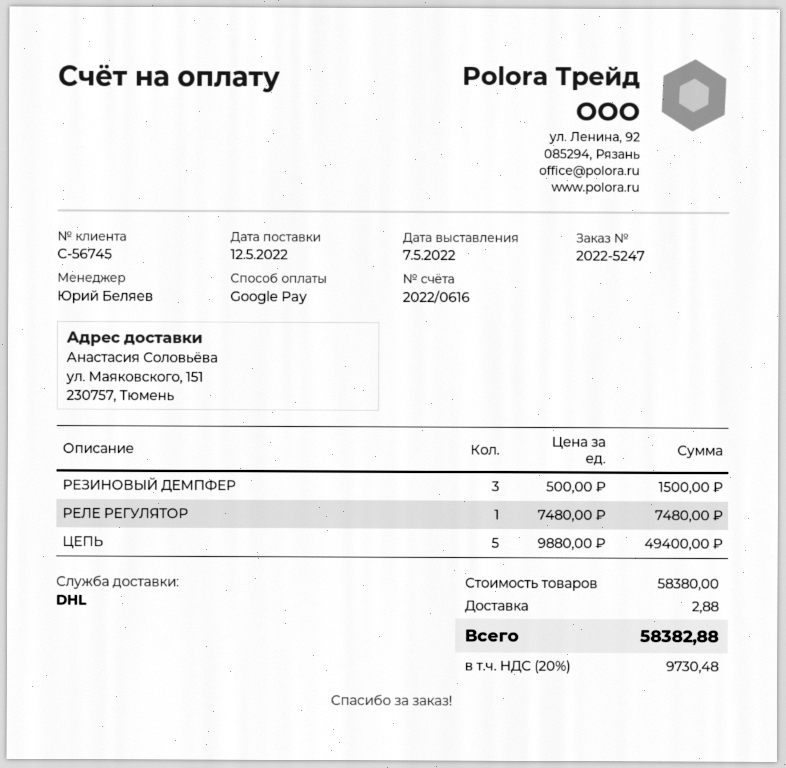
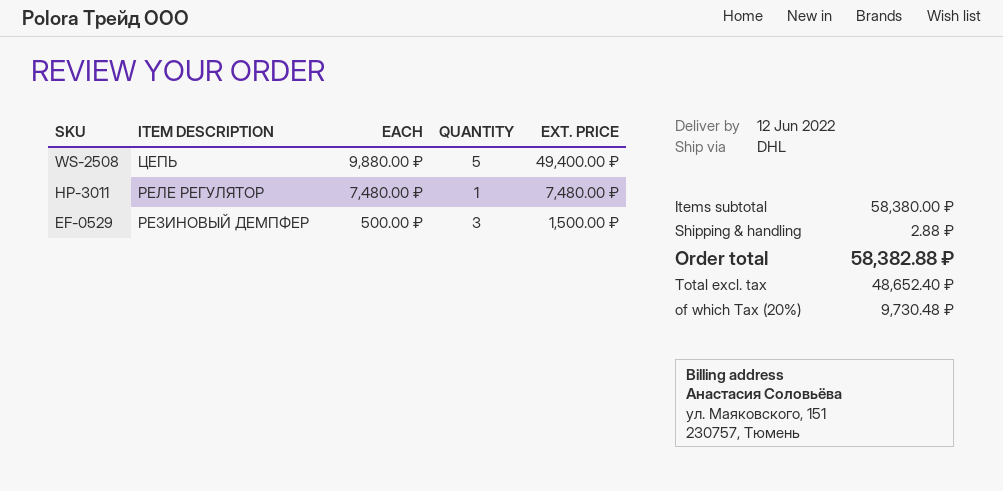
delivery date: 2022-05-12 -> 2022-06-12

